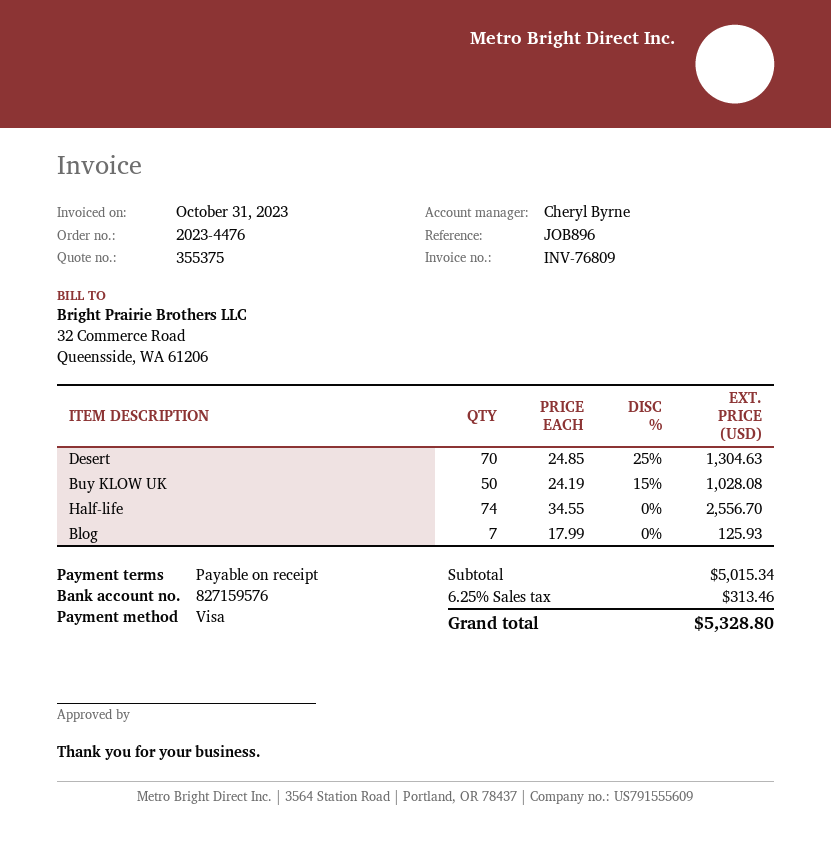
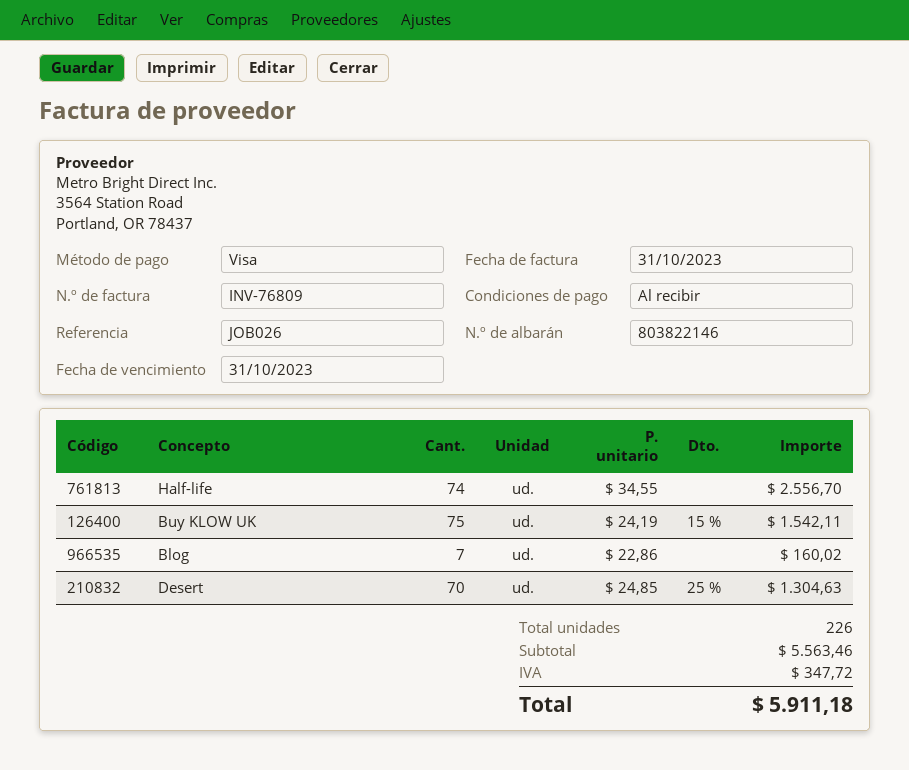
reference: JOB896 -> JOB026
Buy KLOW UK: 50 x 24.19 - 15% = 1028.08 -> 75 x 24.19 - 15% = 1542.11
Blog: 7 x 17.99 = 125.93 -> 7 x 22.86 = 160.02
subtotal: 5015.34 -> 5563.46
tax: 313.46 -> 347.72
total: 5328.80 -> 5911.18

